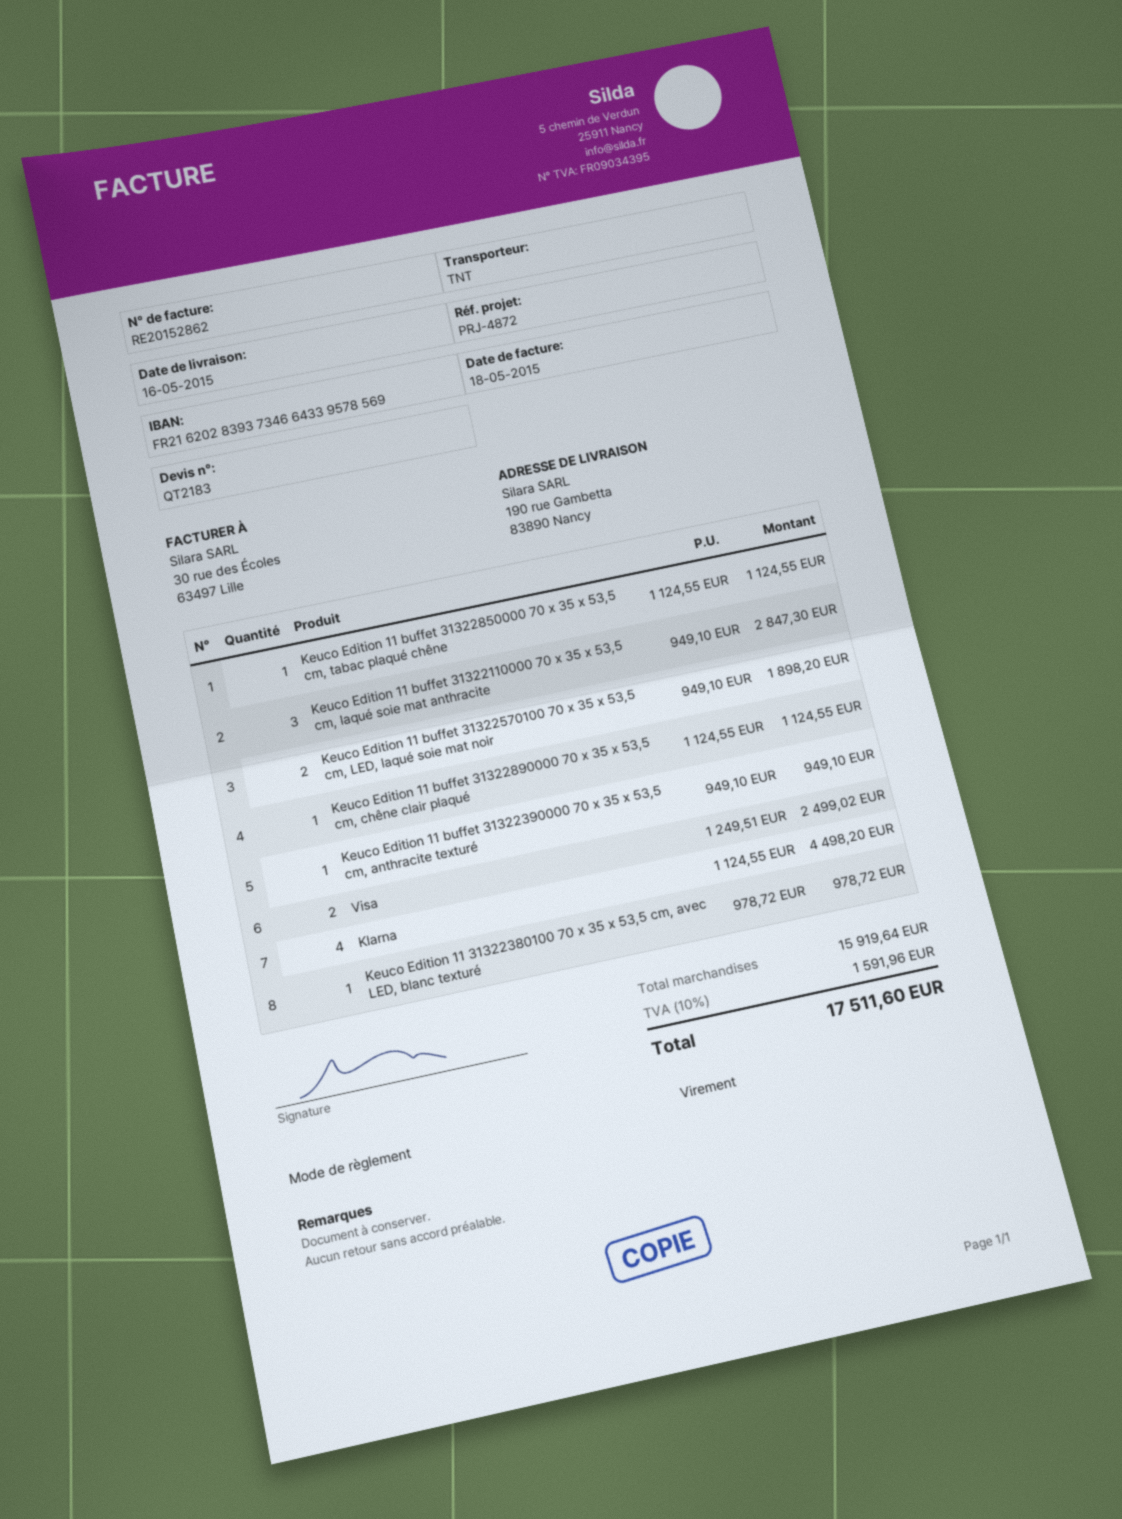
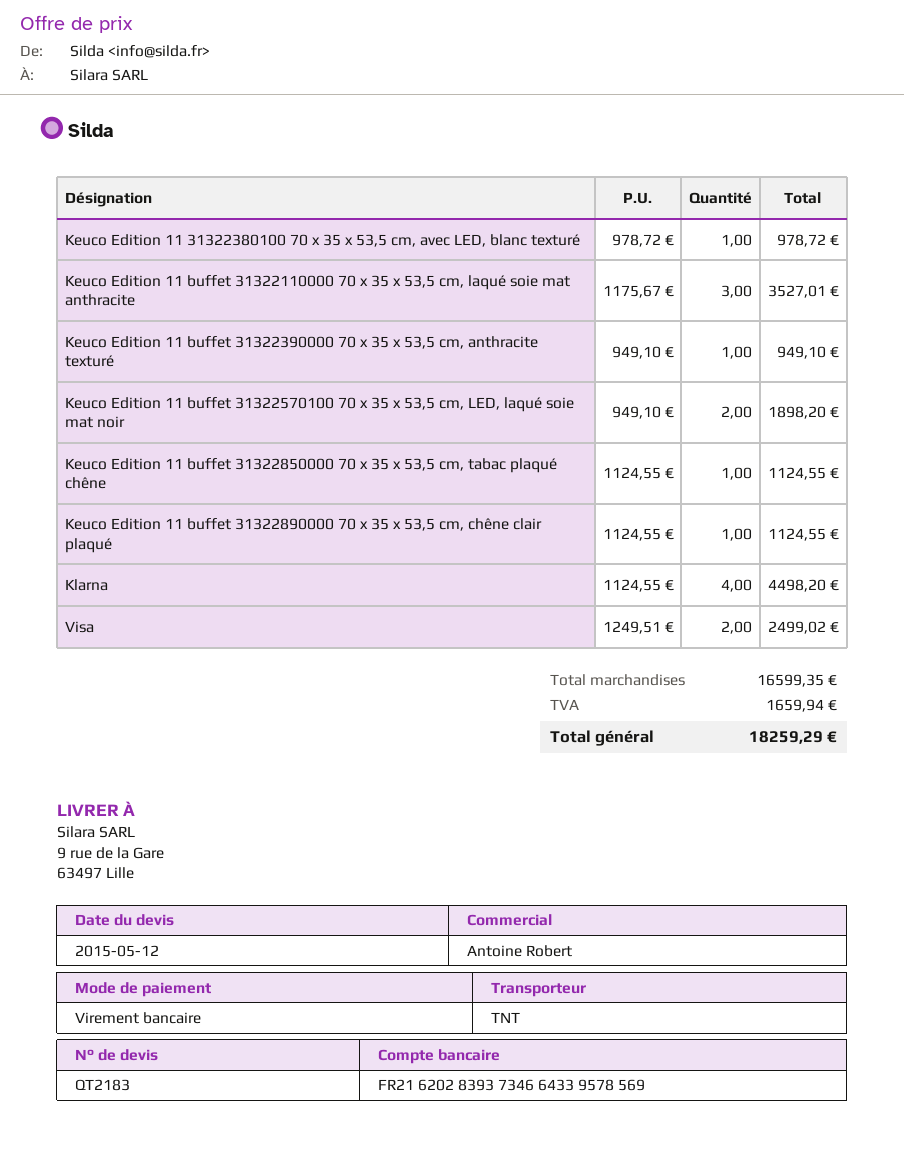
ship to: 190 rue Gambetta, 83890 Nancy -> 9 rue de la Gare, 63497 Lille
Keuco Edition 11 buffet 31322110000 70 x 35 x 53,5 cm, laqué soie mat anthracite: 3 x 949.10 = 2847.30 -> 3 x 1175.67 = 3527.01
subtotal: 15919.64 -> 16599.35
tax: 1591.96 -> 1659.94
total: 17511.60 -> 18259.29

